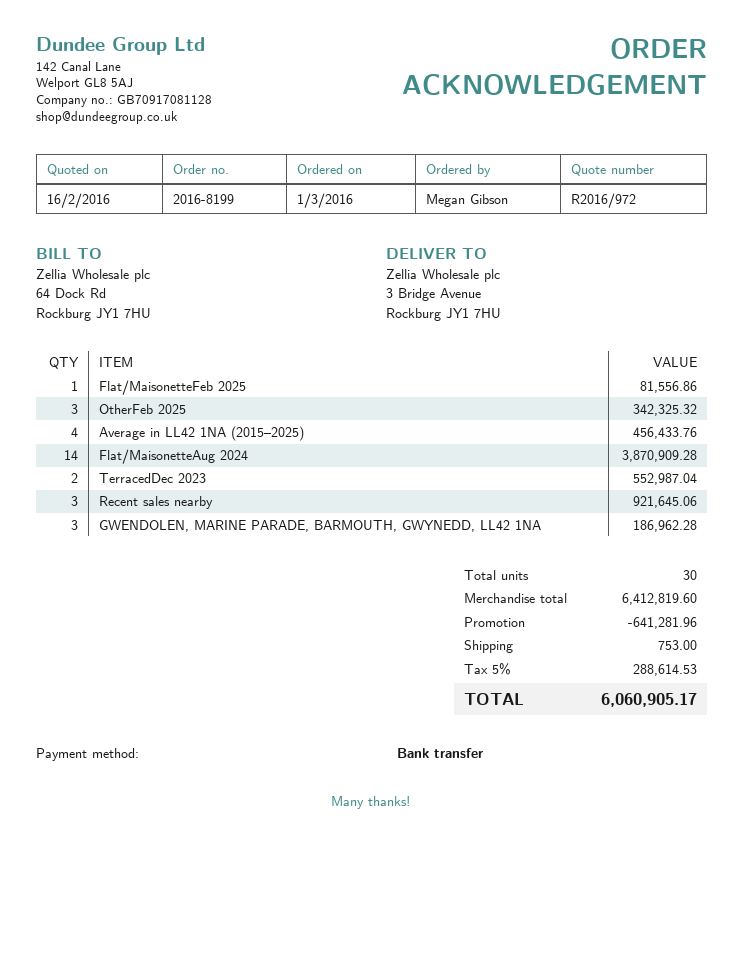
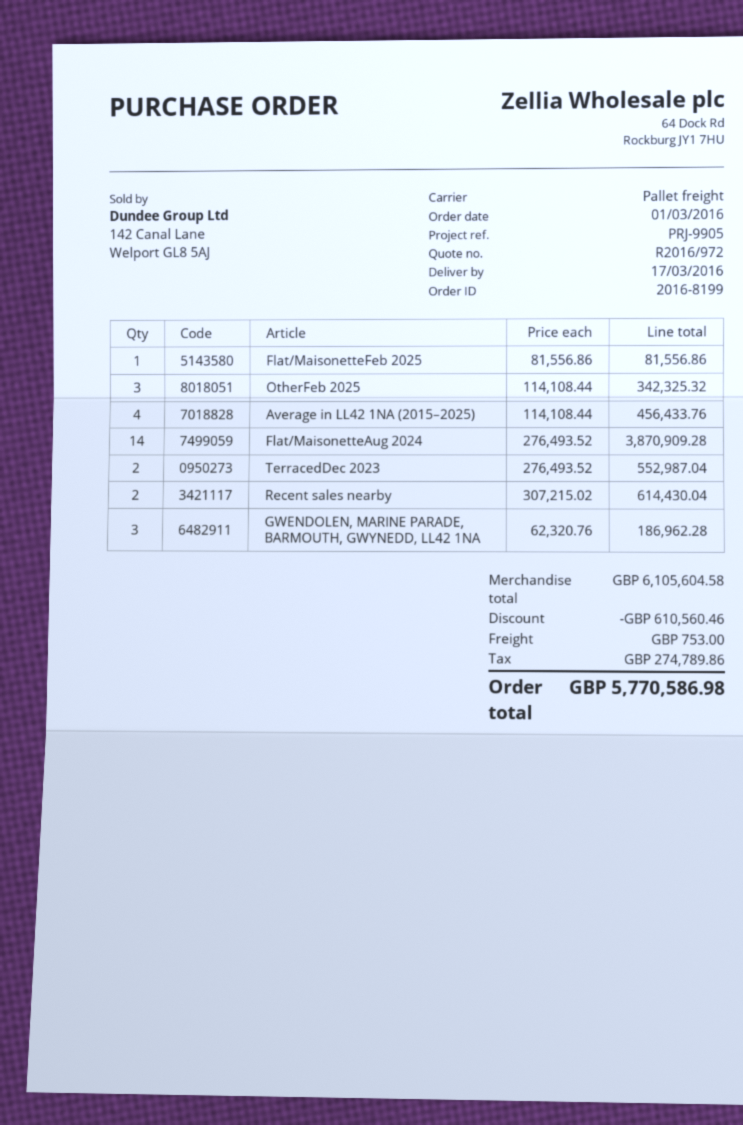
Recent sales nearby: 3 for 921645.06 -> 2 for 614430.04
subtotal: 6412819.60 -> 6105604.58
discount: 641281.96 -> 610560.46
tax: 288614.53 -> 274789.86
total: 6060905.17 -> 5770586.98

